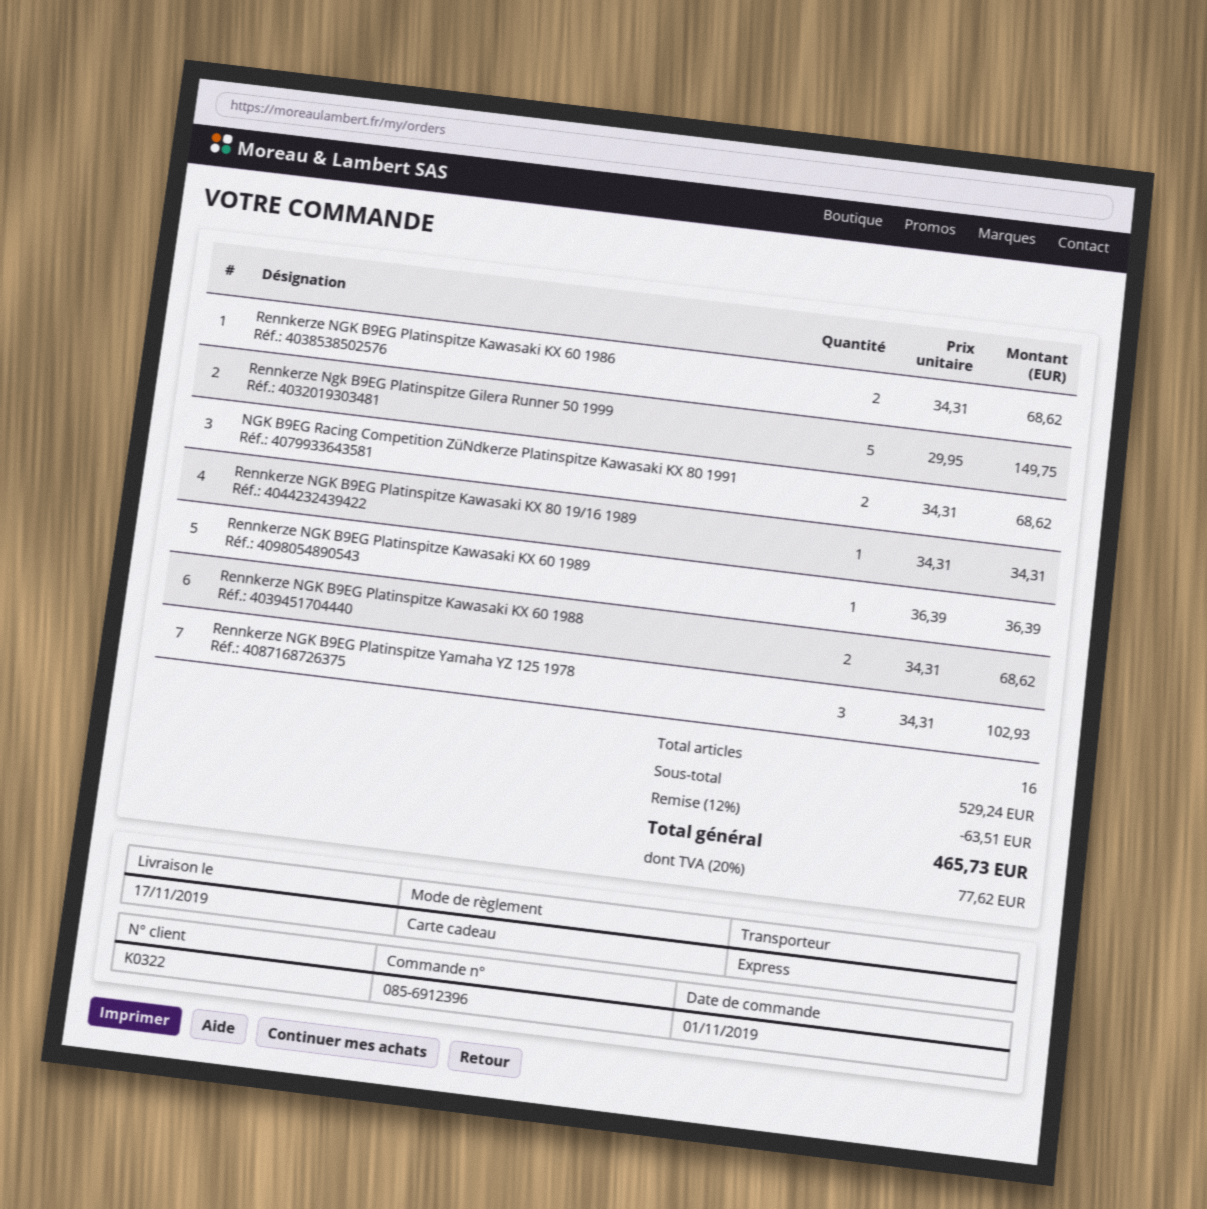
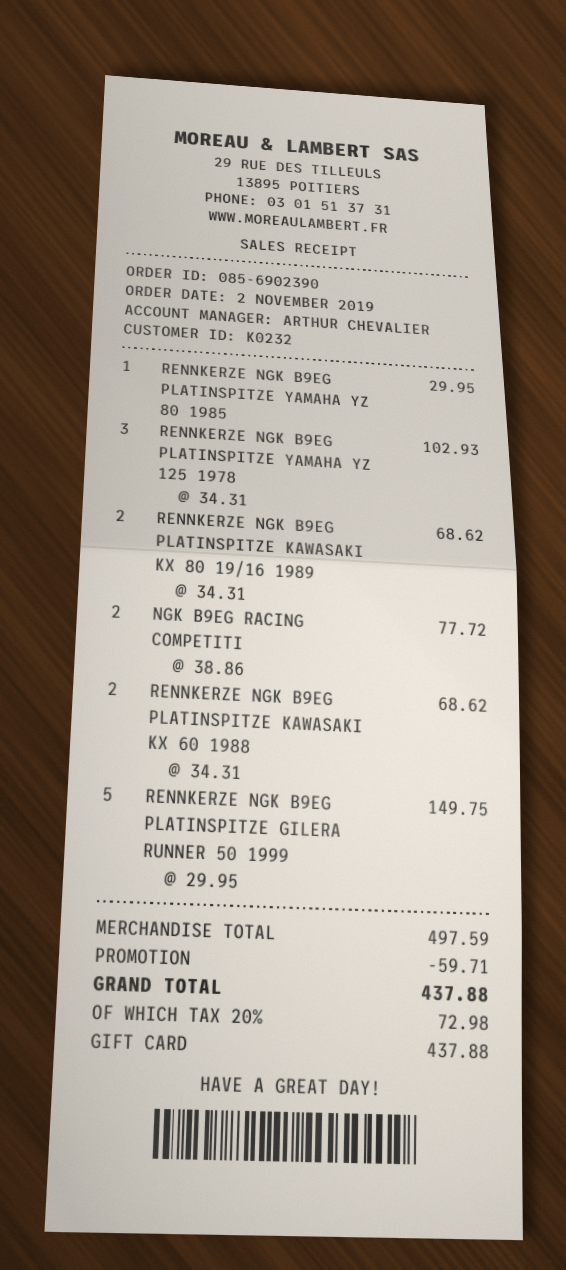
order number: 085-6912396 -> 085-6902390
order date: 2019-11-01 -> 2019-11-02
customer number: K0322 -> K0232
Rennkerze NGK B9EG Platinspitze Kawasaki KX 60 1986: 2 x 34.31 = 68.62 -> none
NGK B9EG Racing Competition ZüNdkerze Platinspitze Kawasaki KX 80 1991: 2 x 34.31 = 68.62 -> 2 x 38.86 = 77.72
Rennkerze NGK B9EG Platinspitze Kawasaki KX 80 19/16 1989: 1 x 34.31 = 34.31 -> 2 x 34.31 = 68.62
Rennkerze NGK B9EG Platinspitze Kawasaki KX 60 1989: 1 x 36.39 = 36.39 -> none
RENNKERZE NGK B9EG PLATINSPITZE YAMAHA YZ 80 1985: none -> 1 x 29.95 = 29.95
subtotal: 529.24 -> 497.59
discount: 63.51 -> 59.71
tax: 20% = 77.62 -> 20% = 72.98
total: 465.73 -> 437.88

